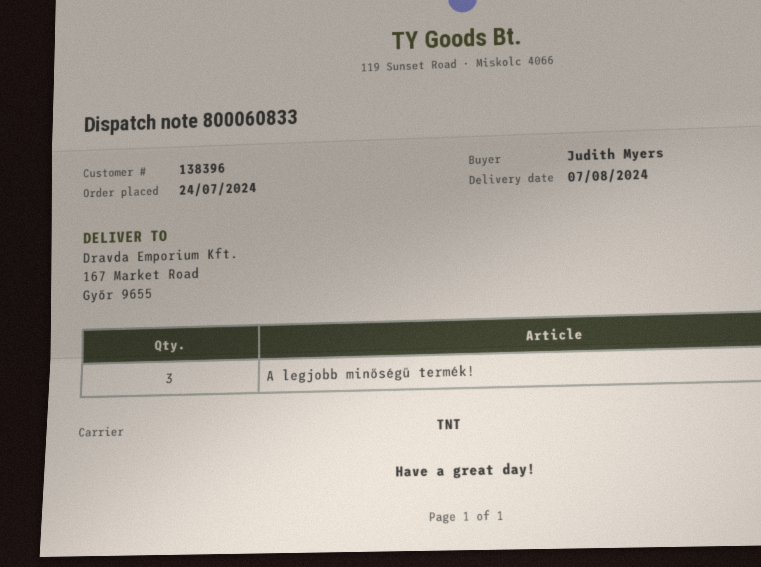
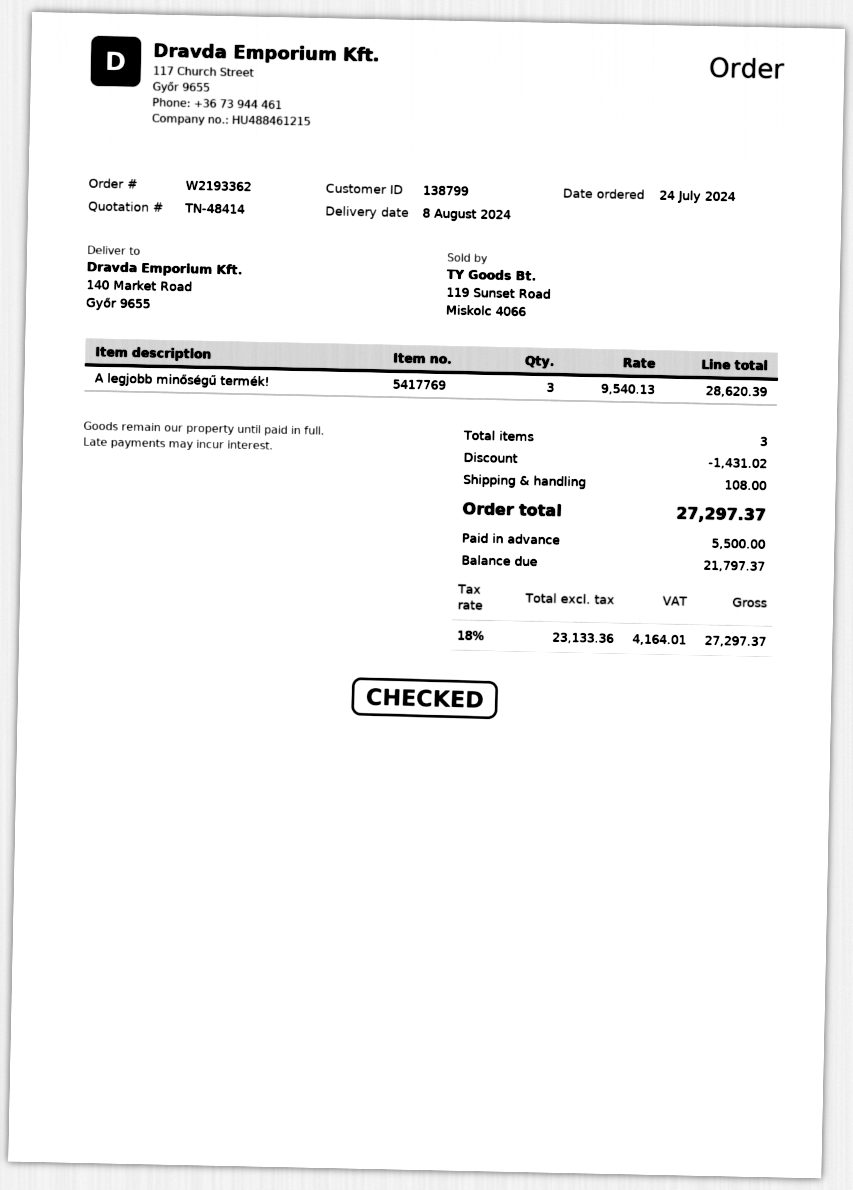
delivery date: 2024-08-07 -> 2024-08-08
customer number: 138396 -> 138799
ship to: 167 Market Road, Győr 9655 -> 140 Market Road, Győr 9655

